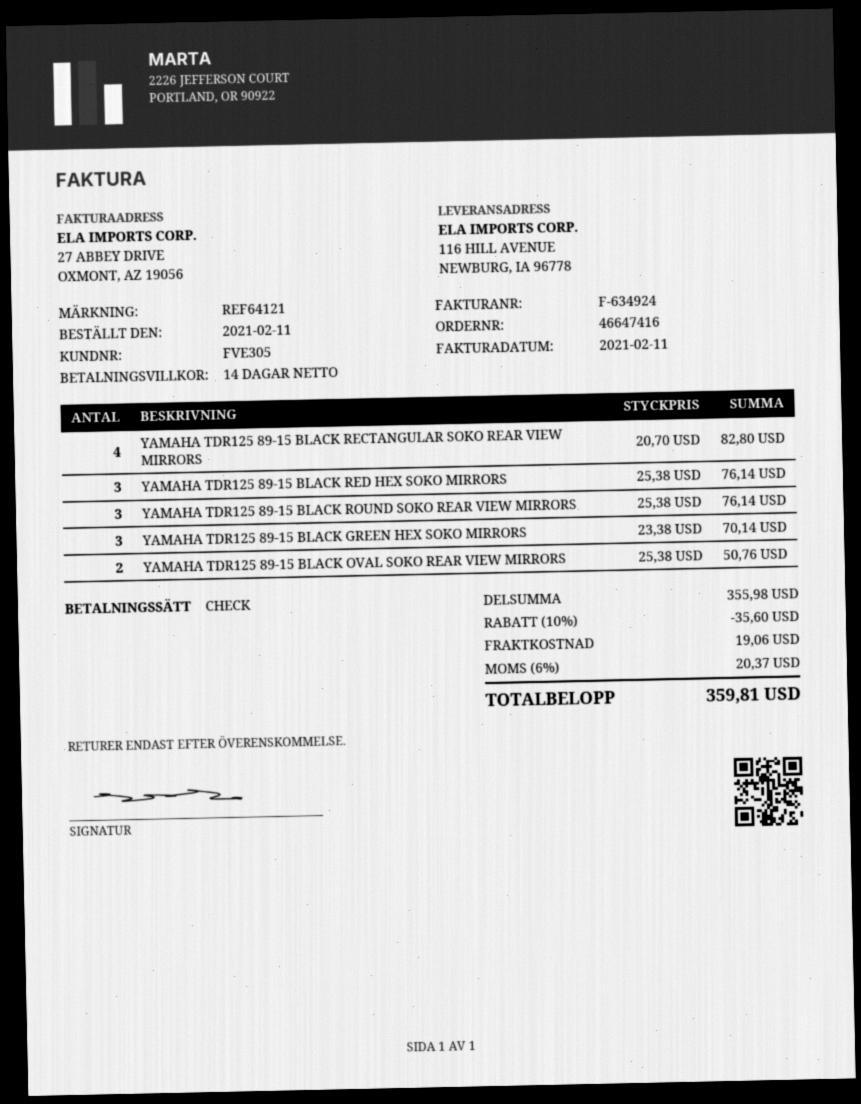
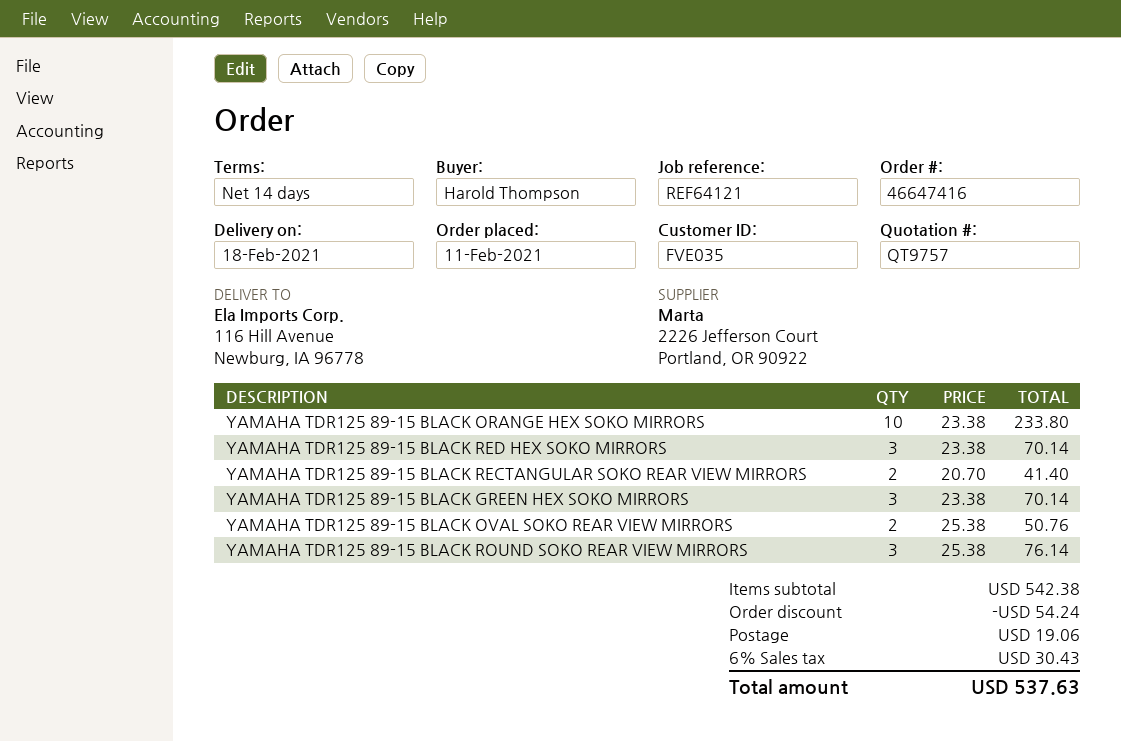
customer number: FVE305 -> FVE035
YAMAHA TDR125 89-15 BLACK RECTANGULAR SOKO REAR VIEW MIRRORS: 4 x 20.70 = 82.80 -> 2 x 20.70 = 41.40
YAMAHA TDR125 89-15 BLACK RED HEX SOKO MIRRORS: 3 x 25.38 = 76.14 -> 3 x 23.38 = 70.14
YAMAHA TDR125 89-15 BLACK ORANGE HEX SOKO MIRRORS: none -> 10 x 23.38 = 233.80
subtotal: 355.98 -> 542.38
discount: 35.60 -> 54.24
tax: 6% = 20.37 -> 6% = 30.43
total: 359.81 -> 537.63

